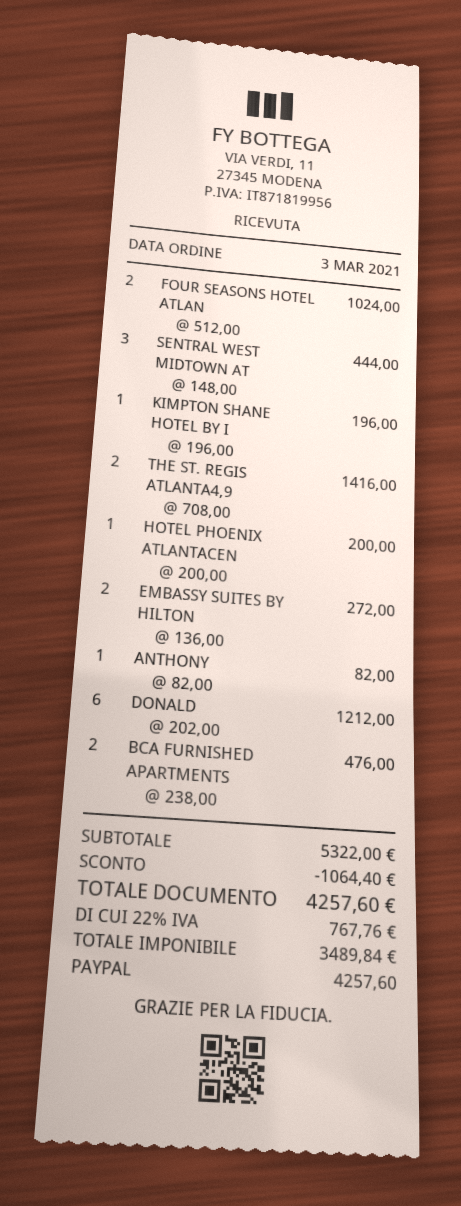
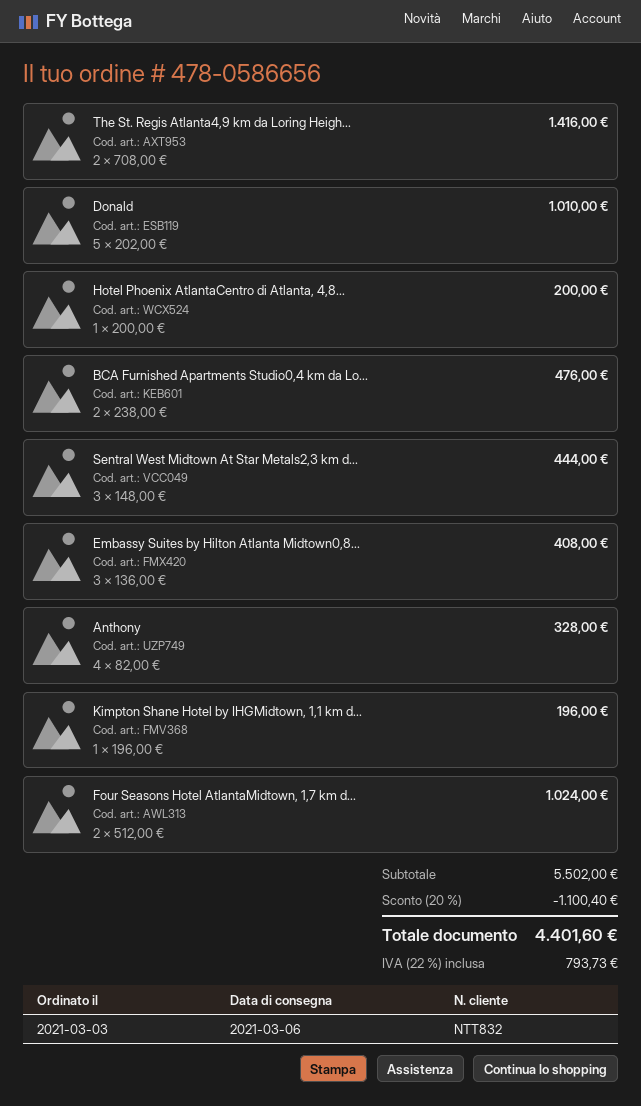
EMBASSY SUITES BY HILTON: 2 x 136.00 = 272.00 -> 3 x 136.00 = 408.00
ANTHONY: 1 x 82.00 = 82.00 -> 4 x 82.00 = 328.00
DONALD: 6 x 202.00 = 1212.00 -> 5 x 202.00 = 1010.00
subtotal: 5322.00 -> 5502.00
discount: 1064.40 -> 1100.40
tax: 22% = 767.76 -> 22% = 793.73
total: 4257.60 -> 4401.60

